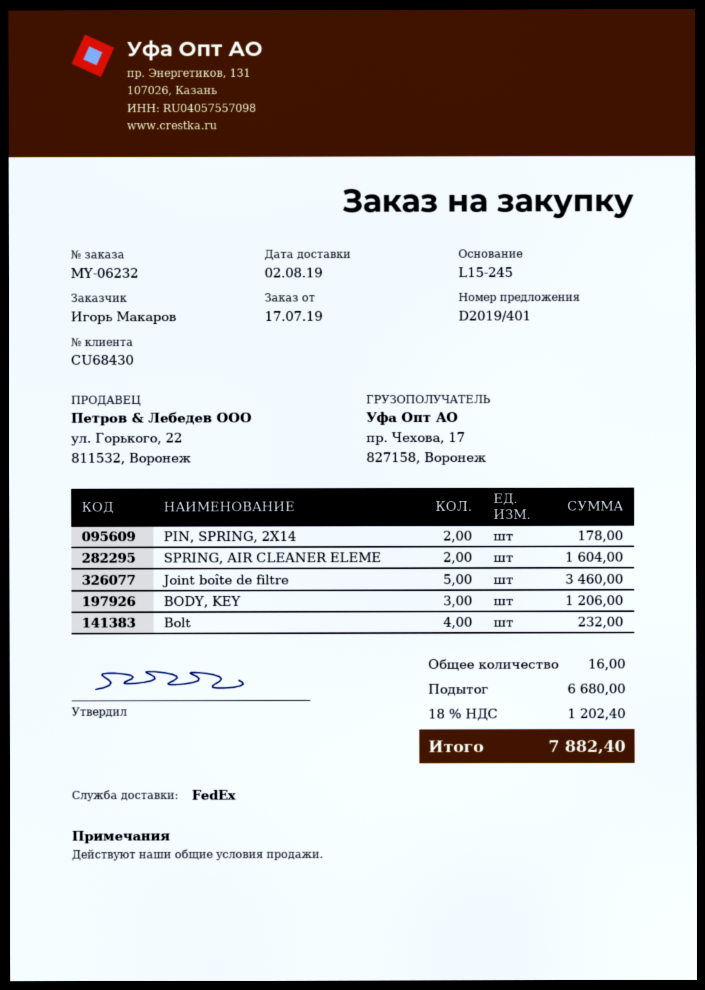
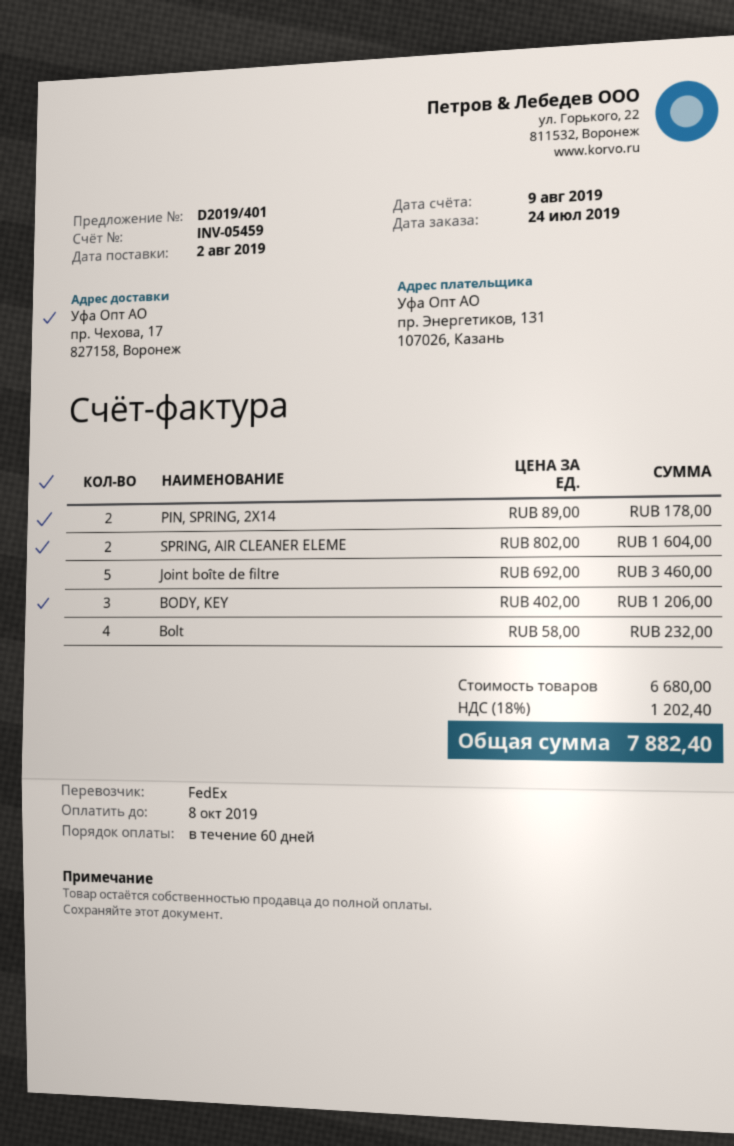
order date: 2019-07-17 -> 2019-07-24

